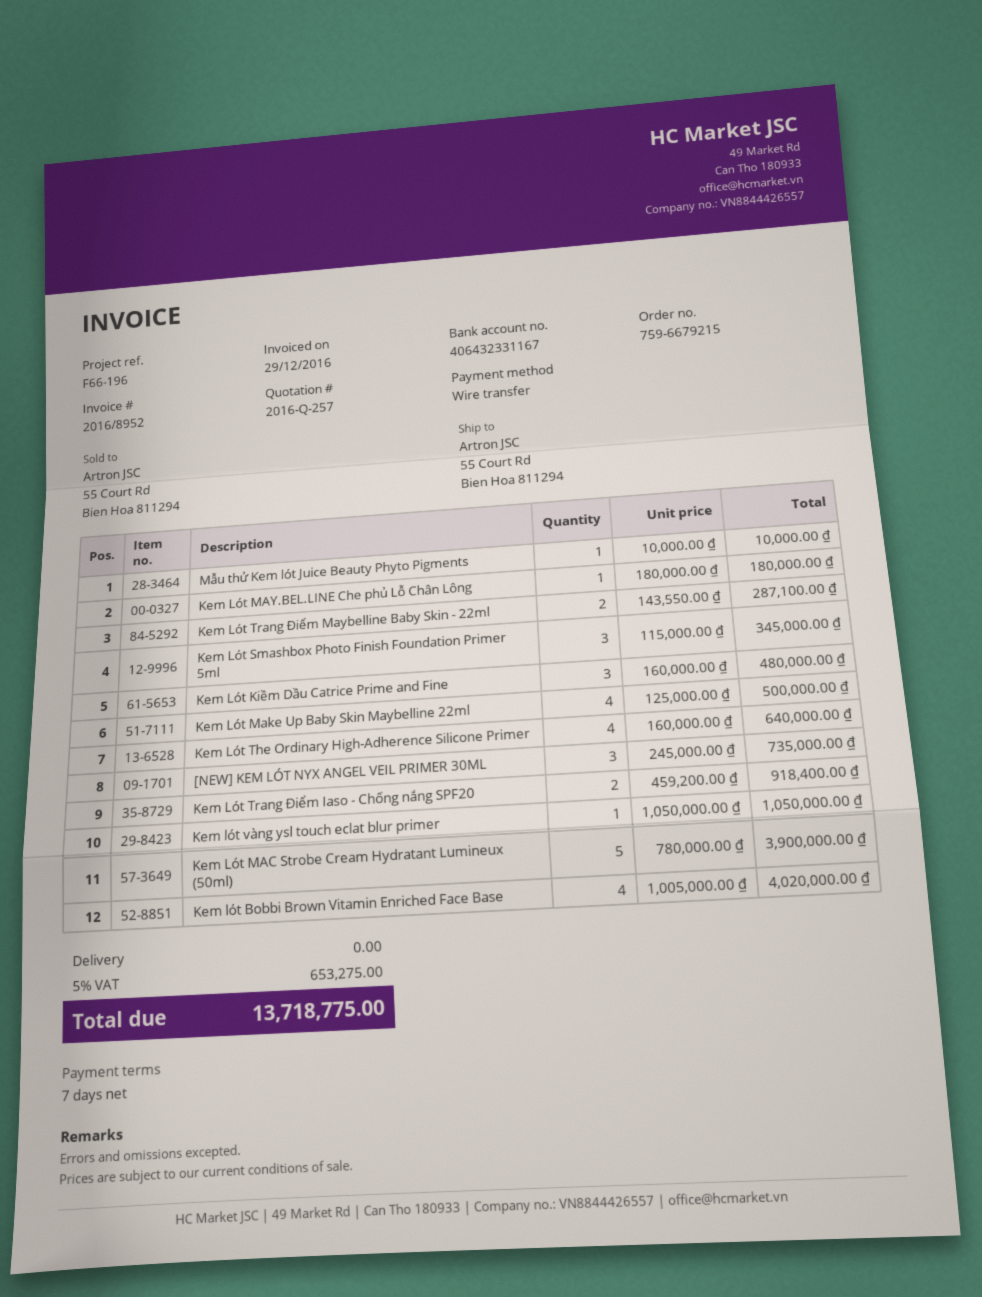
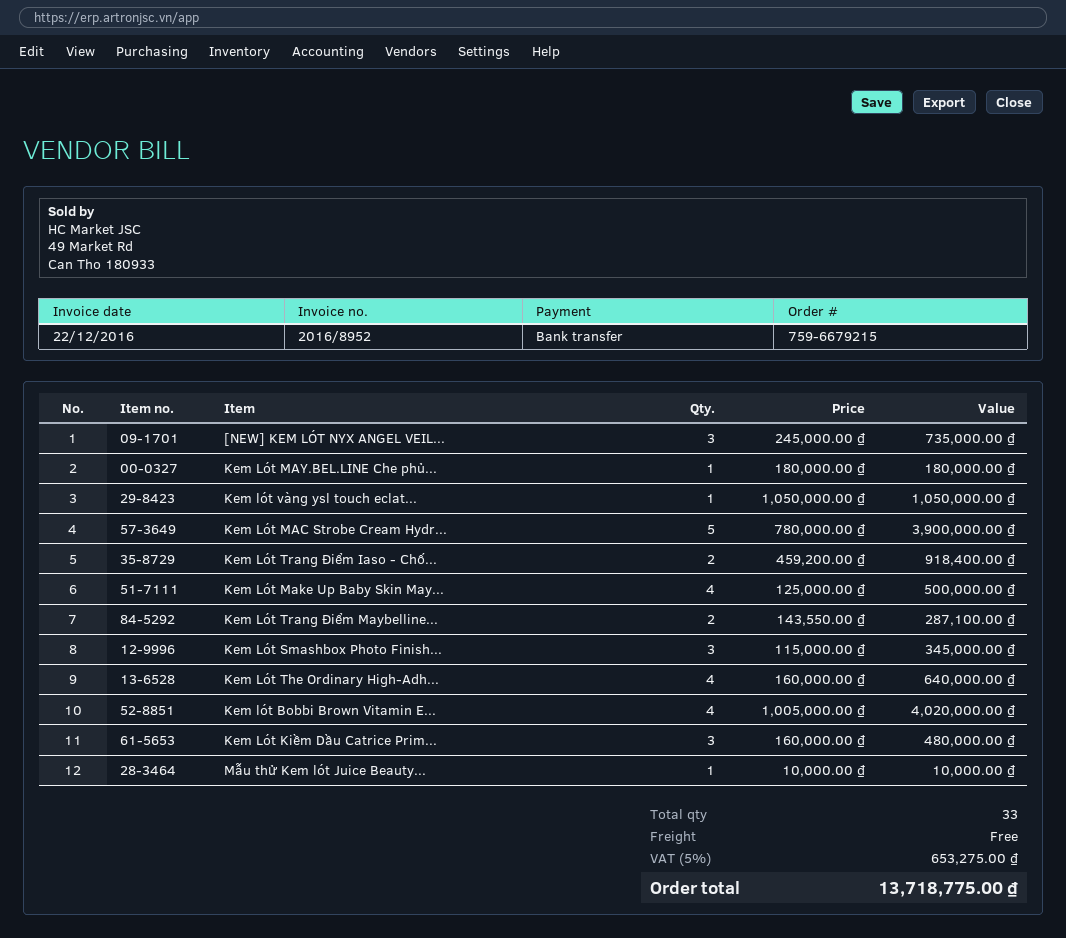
invoice date: 2016-12-29 -> 2016-12-22

